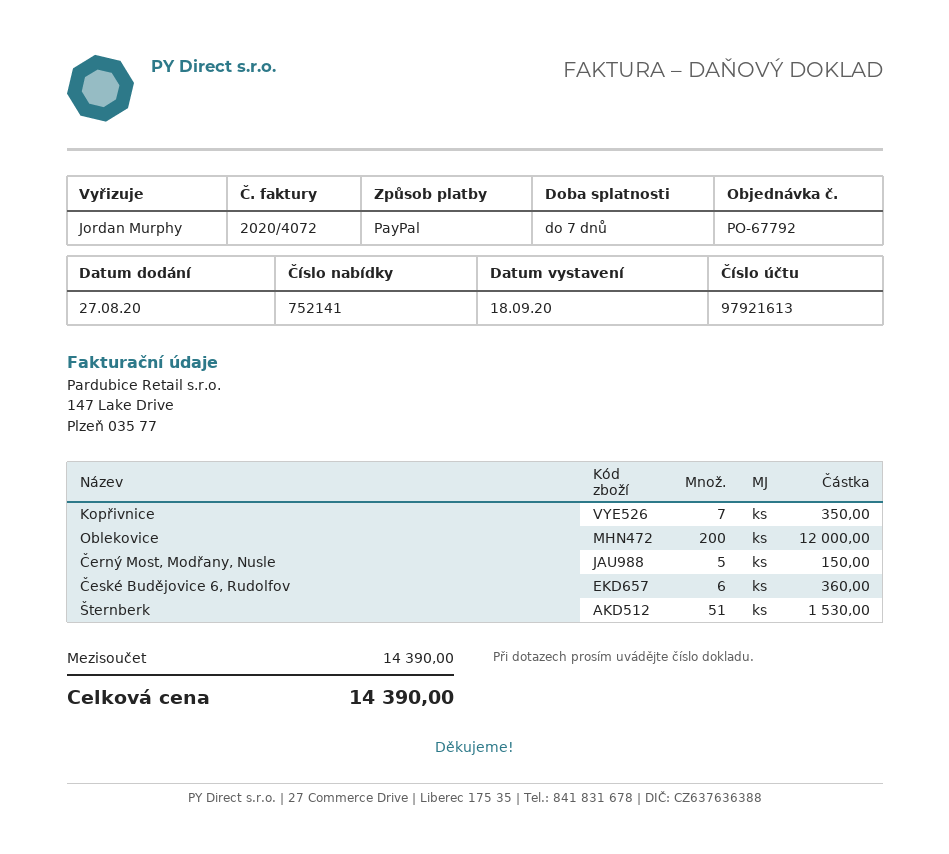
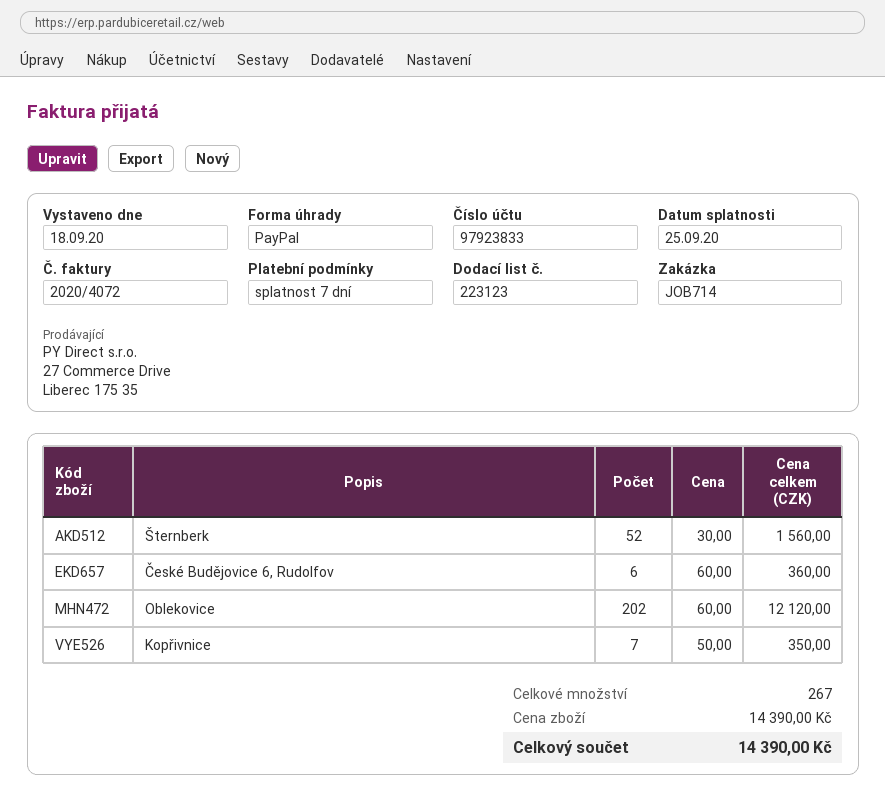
bank account: 97921613 -> 97923833
Oblekovice: 200 for 12000.00 -> 202 for 12120.00
Černý Most, Modřany, Nusle: 5 for 150.00 -> none
Šternberk: 51 for 1530.00 -> 52 for 1560.00

